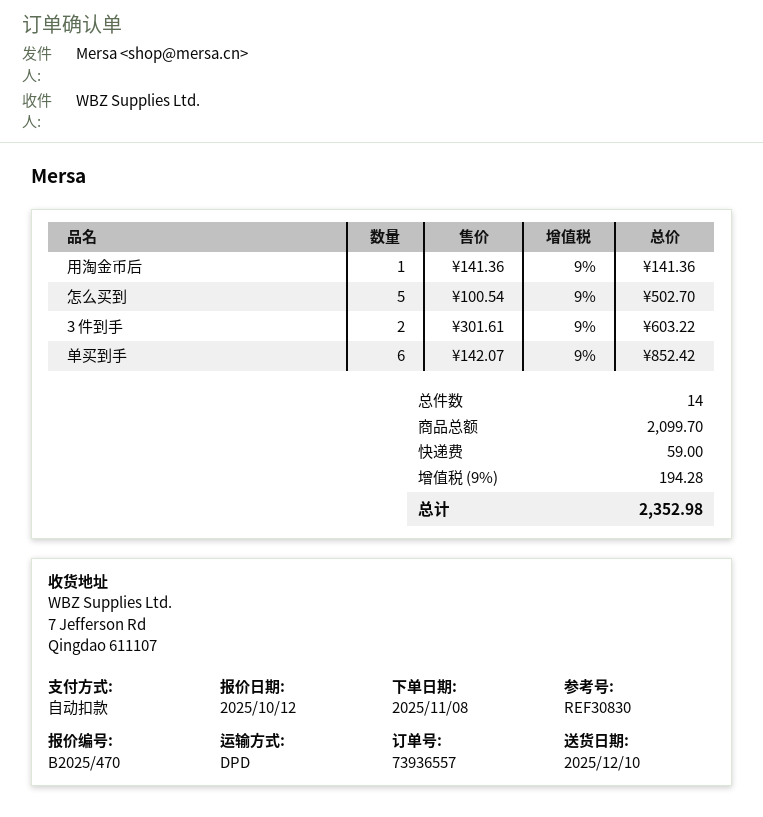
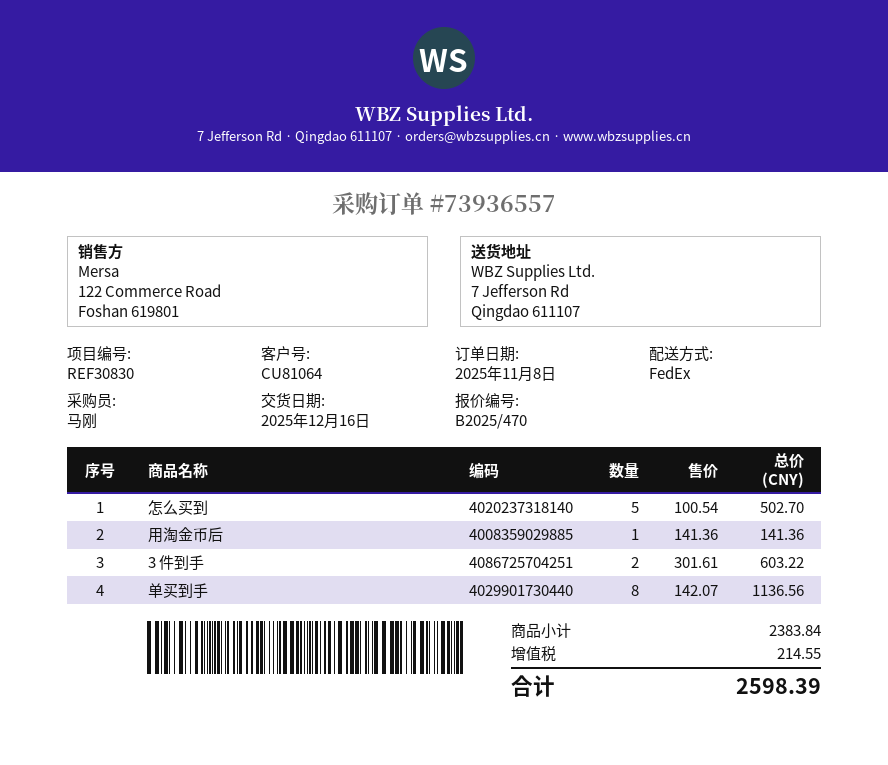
delivery date: 2025-12-10 -> 2025-12-16
shipping method: DPD -> FedEx
单买到手: 6 x 142.07 = 852.42 -> 8 x 142.07 = 1136.56
subtotal: 2099.70 -> 2383.84
shipping: 59.00 -> none
tax: 194.28 -> 214.55
total: 2352.98 -> 2598.39

